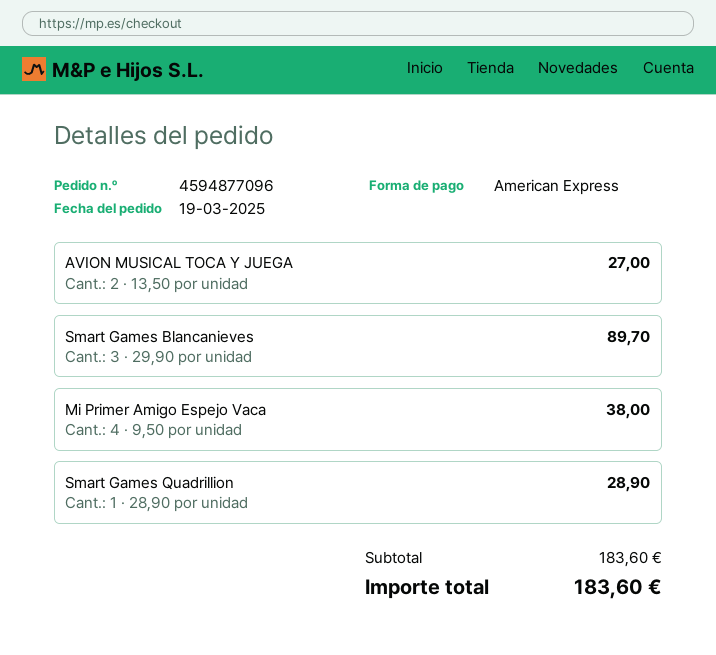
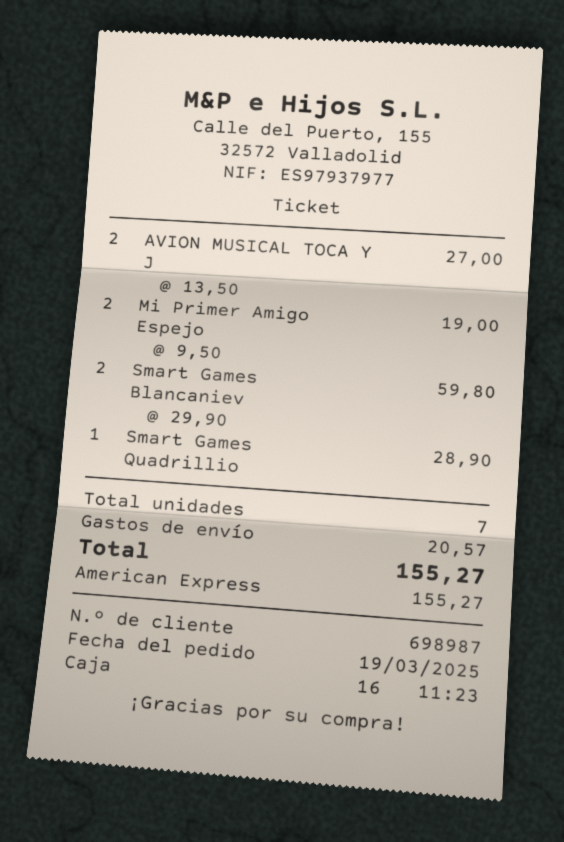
Smart Games Blancanieves: 3 x 29.90 = 89.70 -> 2 x 29.90 = 59.80
Mi Primer Amigo Espejo Vaca: 4 x 9.50 = 38.00 -> 2 x 9.50 = 19.00
shipping: none -> 20.57
total: 183.60 -> 155.27

